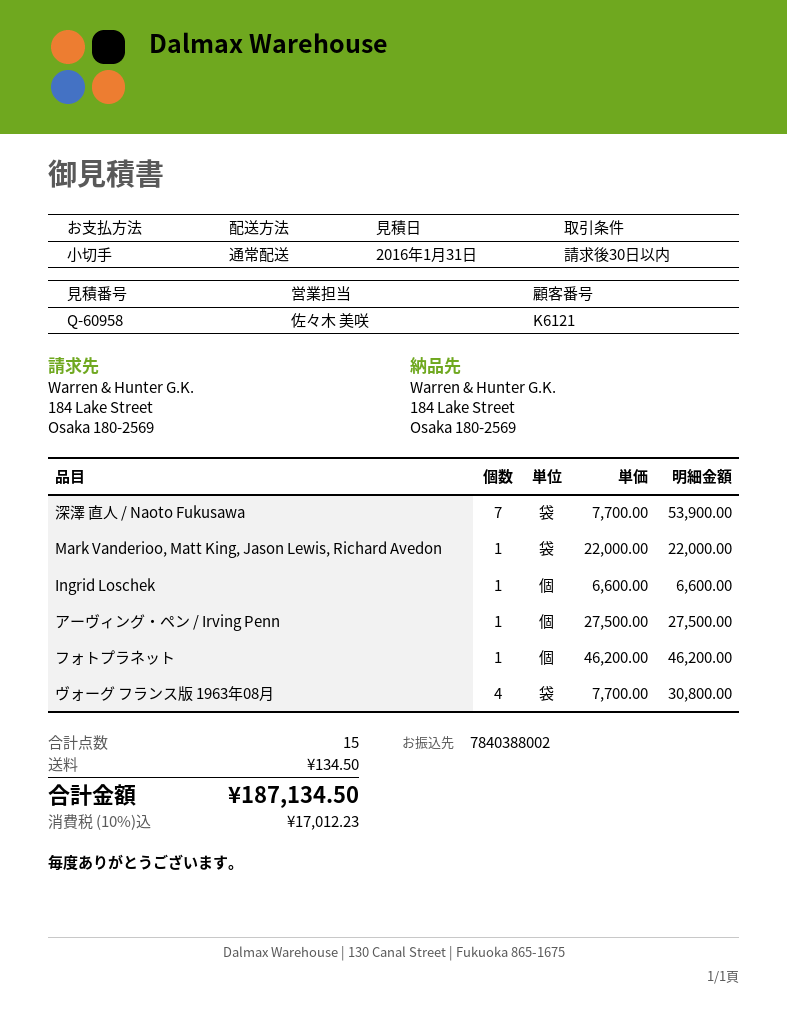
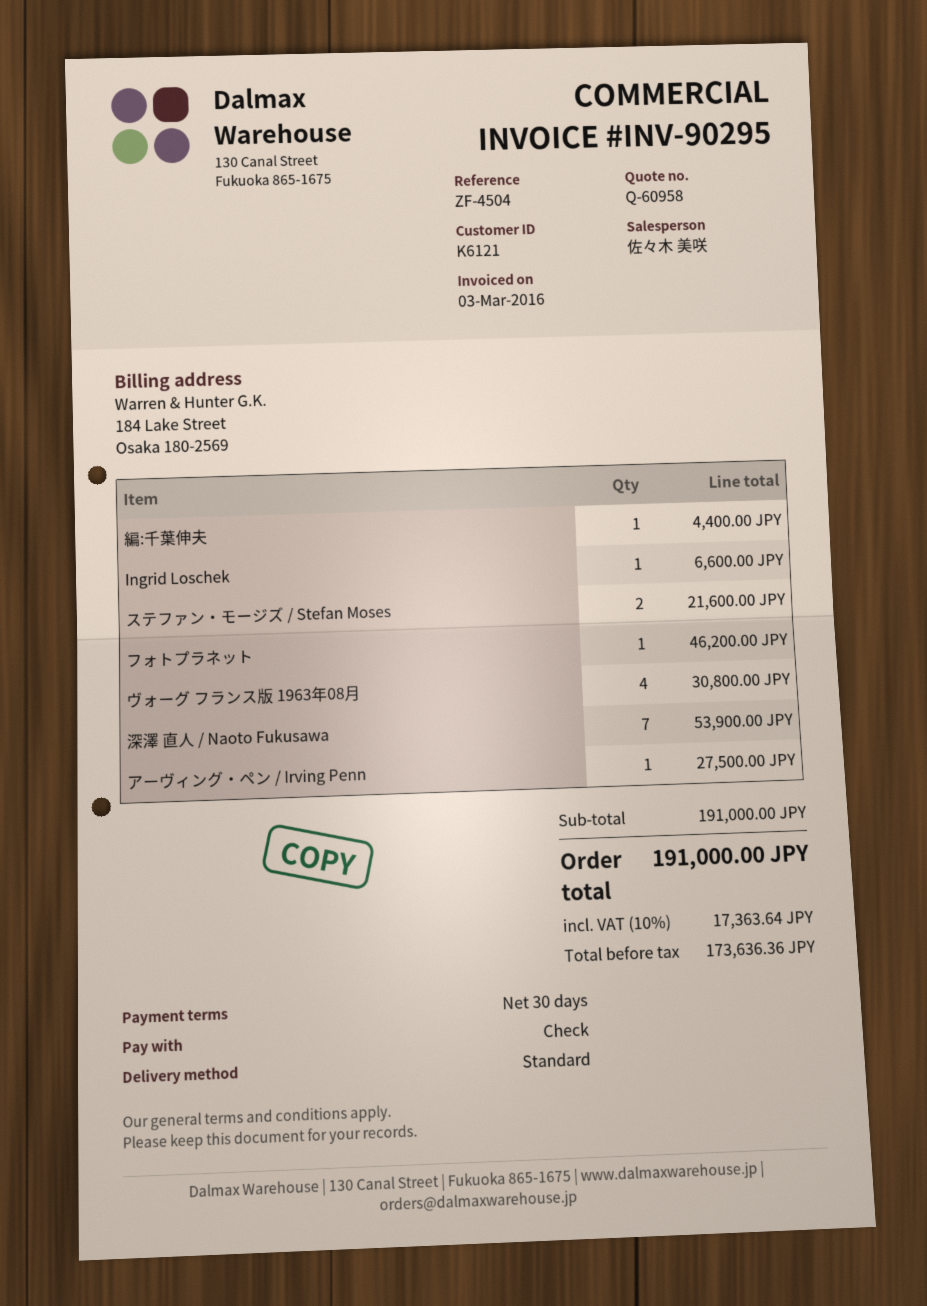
Mark Vanderioo, Matt King, Jason Lewis, Richard Avedon: 1 for 22000.00 -> none
編:千葉伸夫: none -> 1 for 4400.00
ステファン・モージズ / Stefan Moses: none -> 2 for 21600.00
shipping: 134.50 -> none
tax: 10% = 17012.23 -> 10% = 17363.64
total: 187134.50 -> 191000.00

